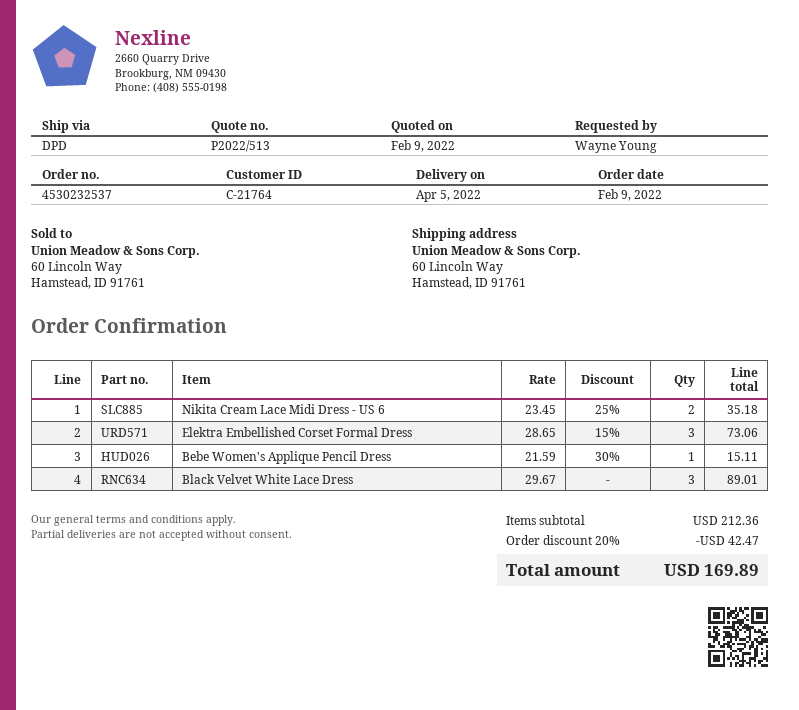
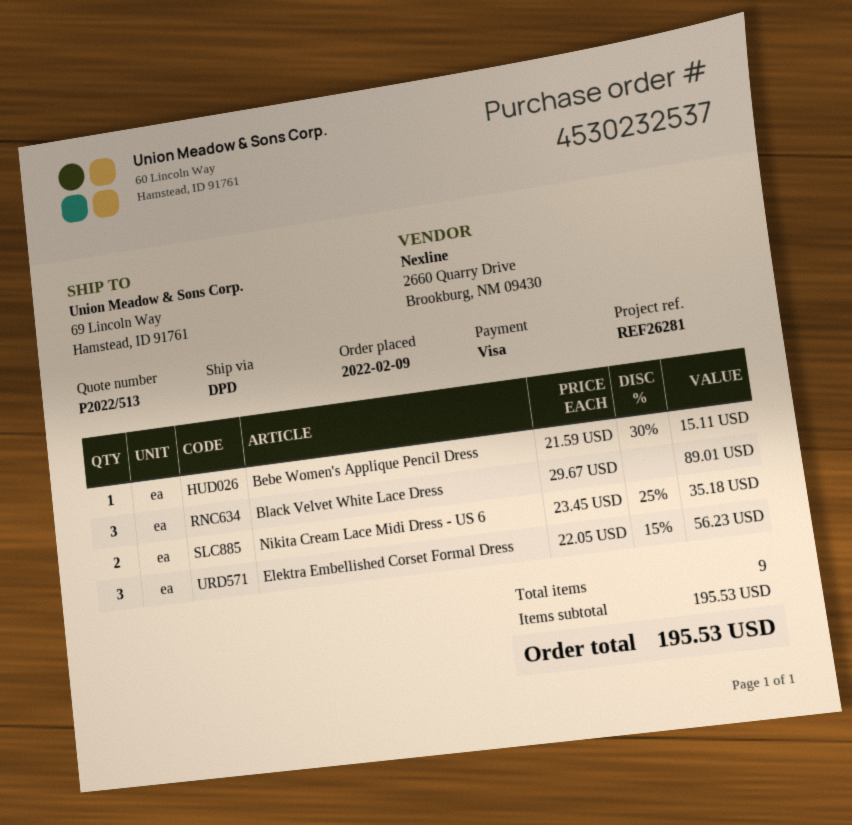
ship to: 60 Lincoln Way, Hamstead, ID 91761 -> 69 Lincoln Way, Hamstead, ID 91761
Elektra Embellished Corset Formal Dress: 3 x 28.65 - 15% = 73.06 -> 3 x 22.05 - 15% = 56.23
subtotal: 212.36 -> 195.53
discount: 20% = 42.47 -> none
total: 169.89 -> 195.53

